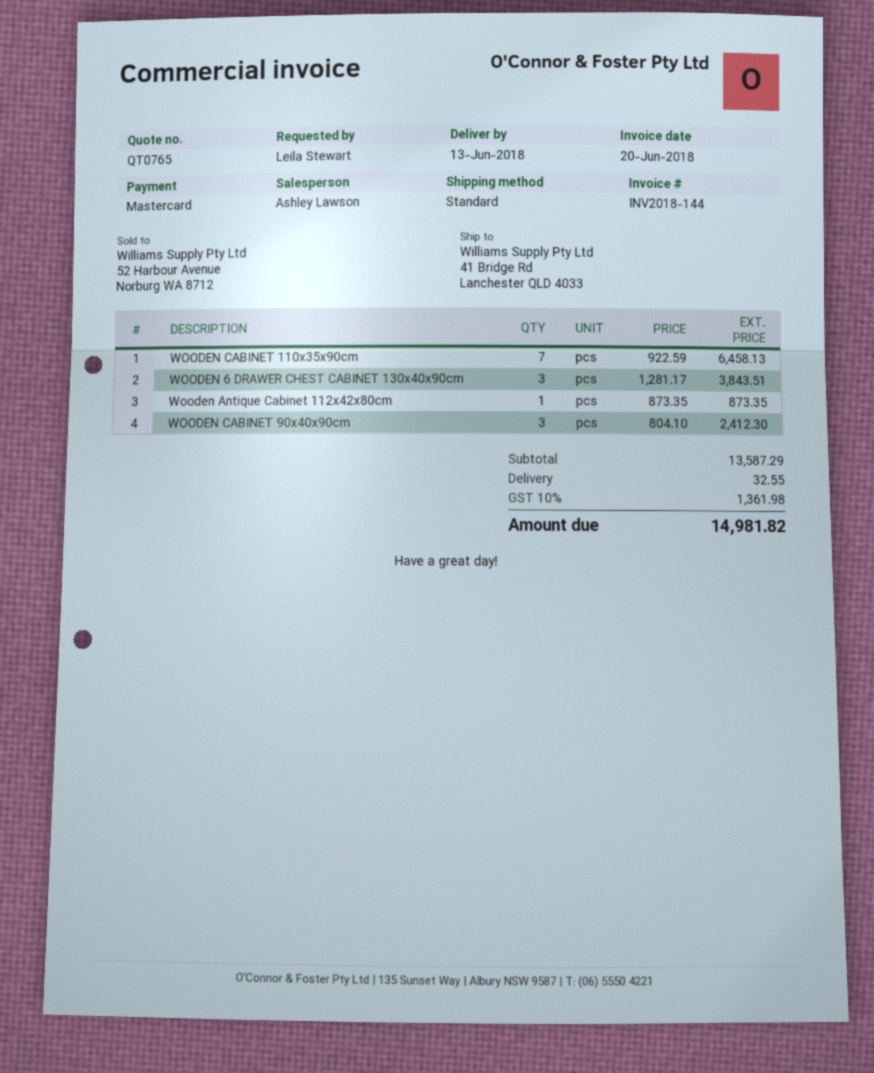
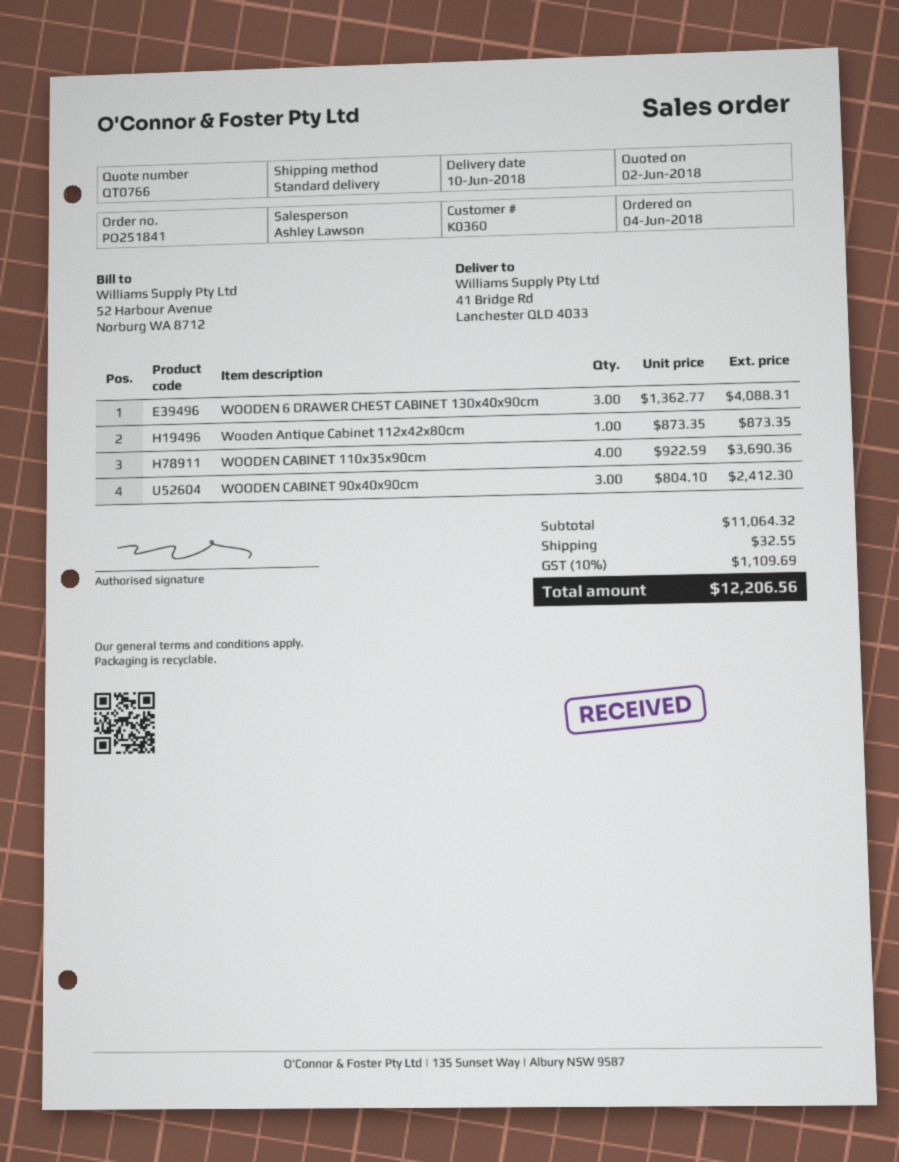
quote number: QT0765 -> QT0766
delivery date: 2018-06-13 -> 2018-06-10
WOODEN CABINET 110x35x90cm: 7 x 922.59 = 6458.13 -> 4 x 922.59 = 3690.36
WOODEN 6 DRAWER CHEST CABINET 130x40x90cm: 3 x 1281.17 = 3843.51 -> 3 x 1362.77 = 4088.31
subtotal: 13587.29 -> 11064.32
tax: 10% = 1361.98 -> 10% = 1109.69
total: 14981.82 -> 12206.56

